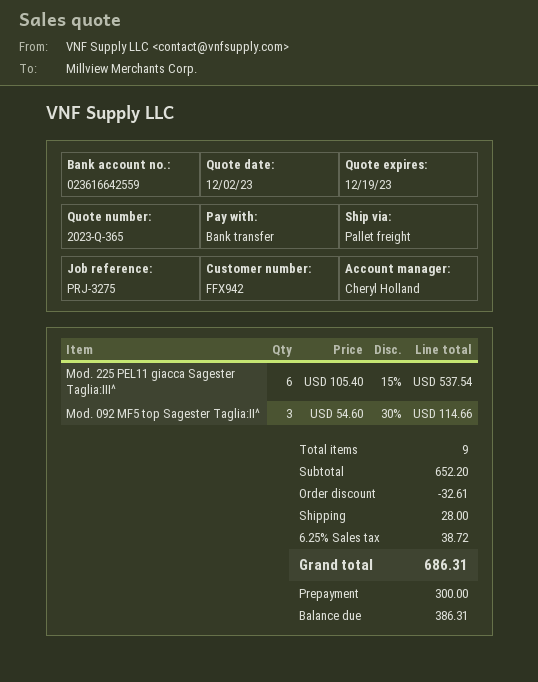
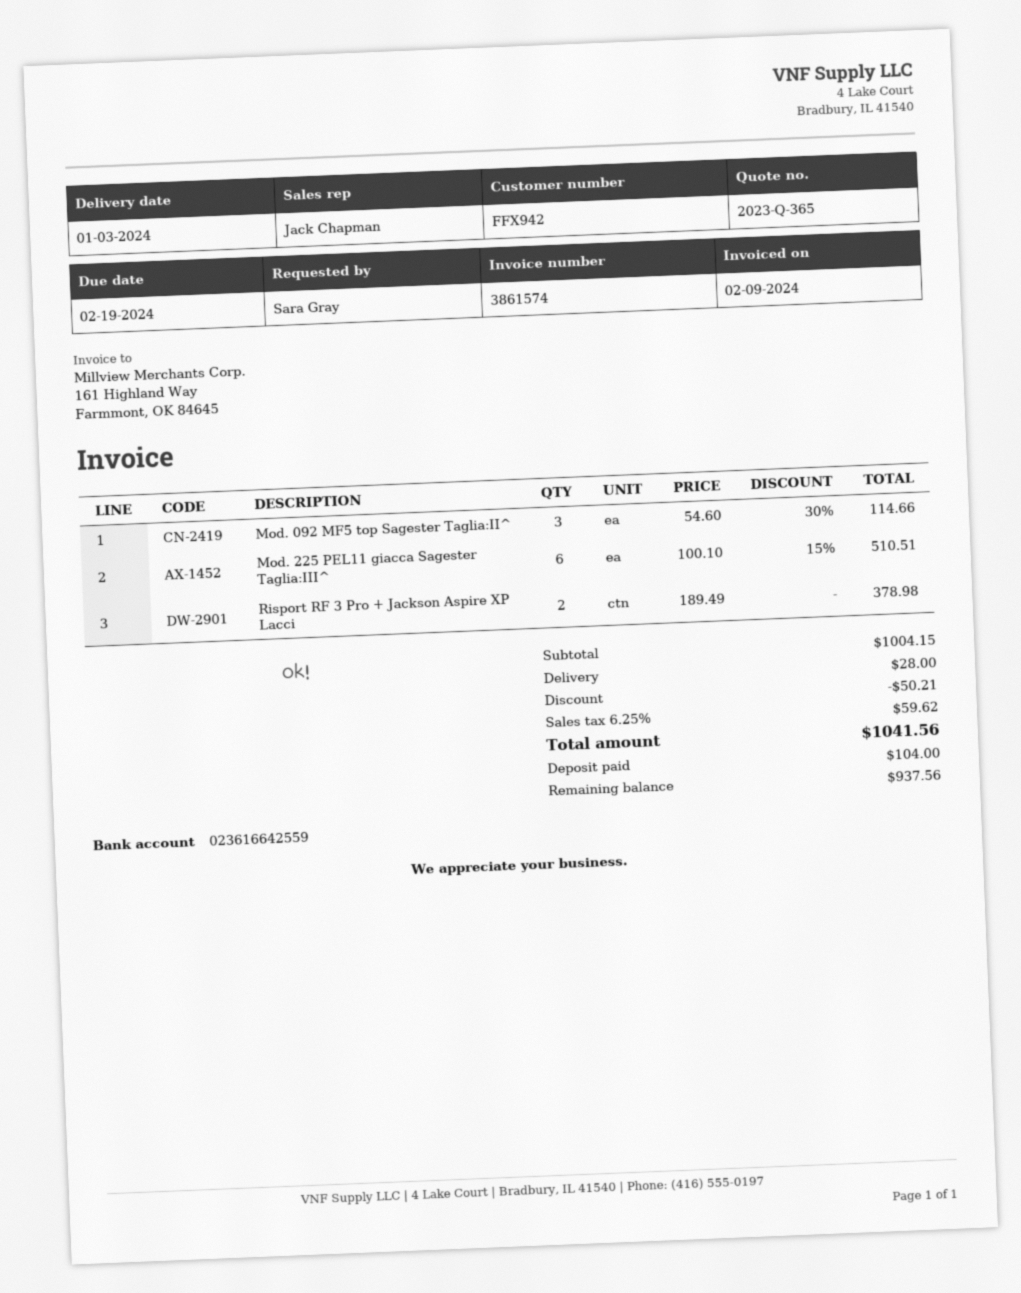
sales rep: Cheryl Holland -> Jack Chapman
Mod. 225 PEL11 giacca Sagester Taglia:III^: 6 x 105.40 - 15% = 537.54 -> 6 x 100.10 - 15% = 510.51
Risport RF 3 Pro + Jackson Aspire XP Lacci: none -> 2 x 189.49 = 378.98
subtotal: 652.20 -> 1004.15
discount: 32.61 -> 50.21
tax: 6.25% = 38.72 -> 6.25% = 59.62
total: 686.31 -> 1041.56
deposit: 300.00 -> 104.00
balance: 386.31 -> 937.56

